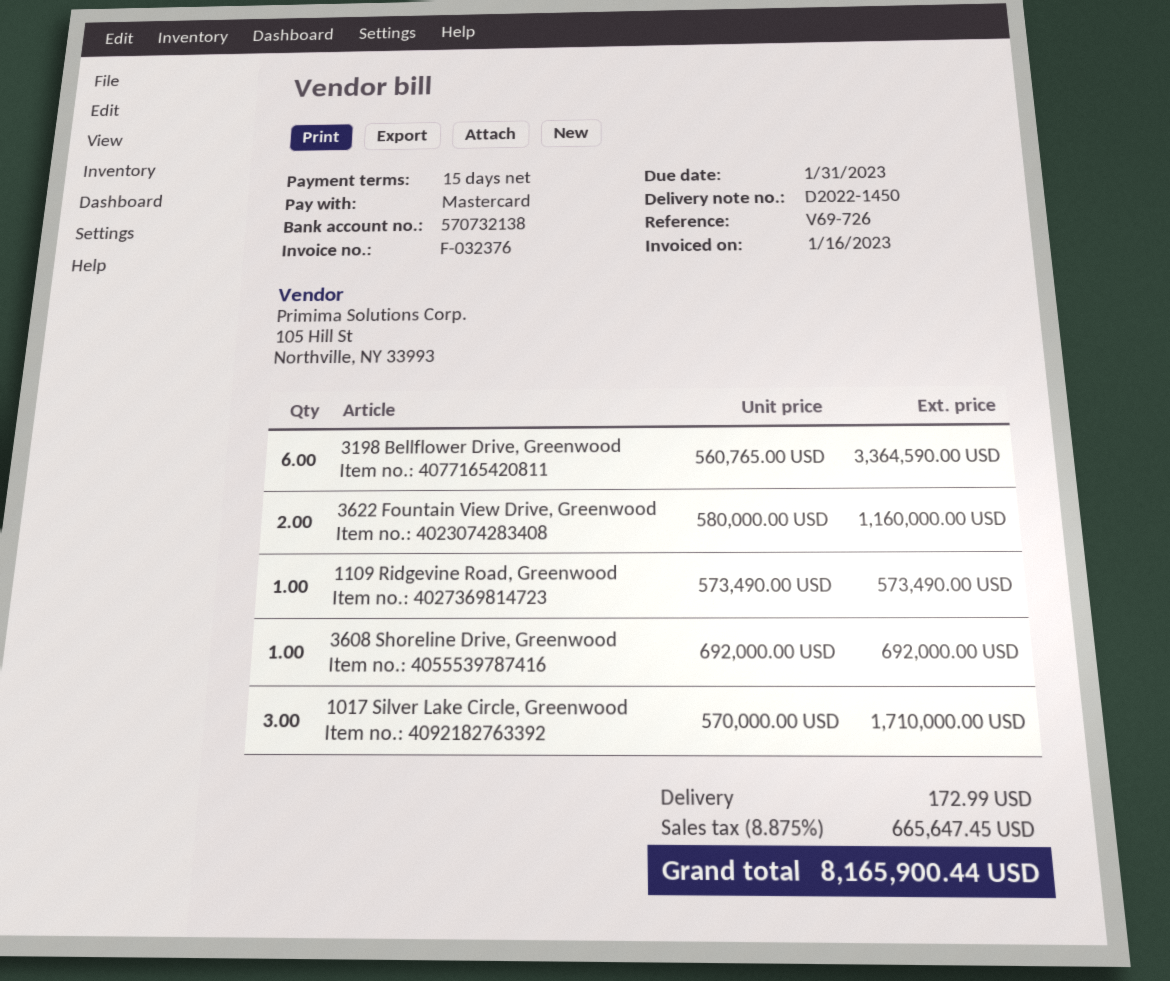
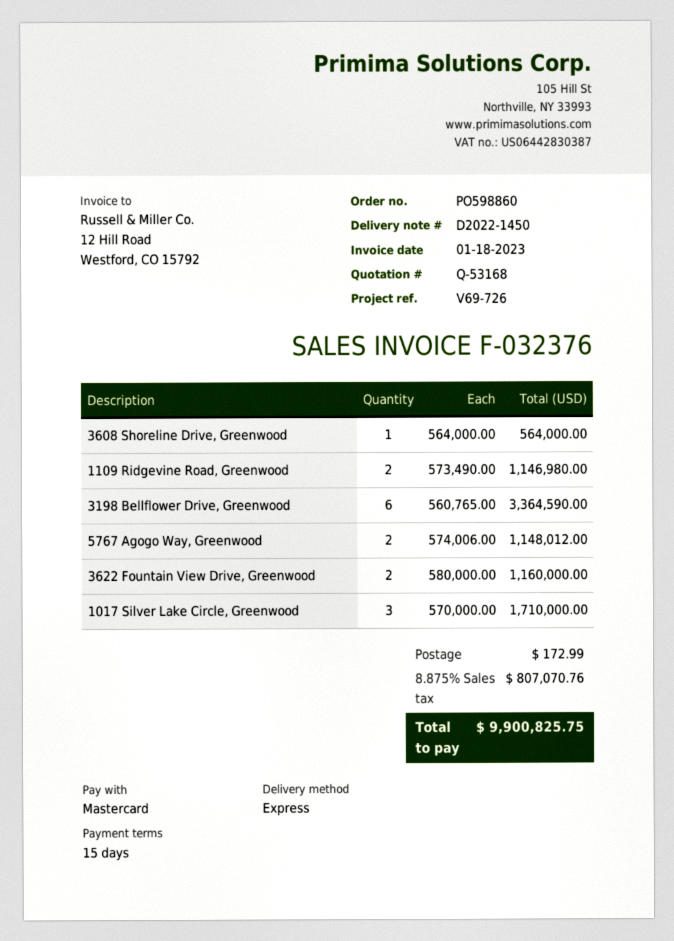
invoice date: 2023-01-16 -> 2023-01-18
1109 Ridgevine Road, Greenwood: 1 x 573490.00 = 573490.00 -> 2 x 573490.00 = 1146980.00
3608 Shoreline Drive, Greenwood: 1 x 692000.00 = 692000.00 -> 1 x 564000.00 = 564000.00
5767 Agogo Way, Greenwood: none -> 2 x 574006.00 = 1148012.00
tax: 8.875% = 665647.45 -> 8.875% = 807070.76
total: 8165900.44 -> 9900825.75

